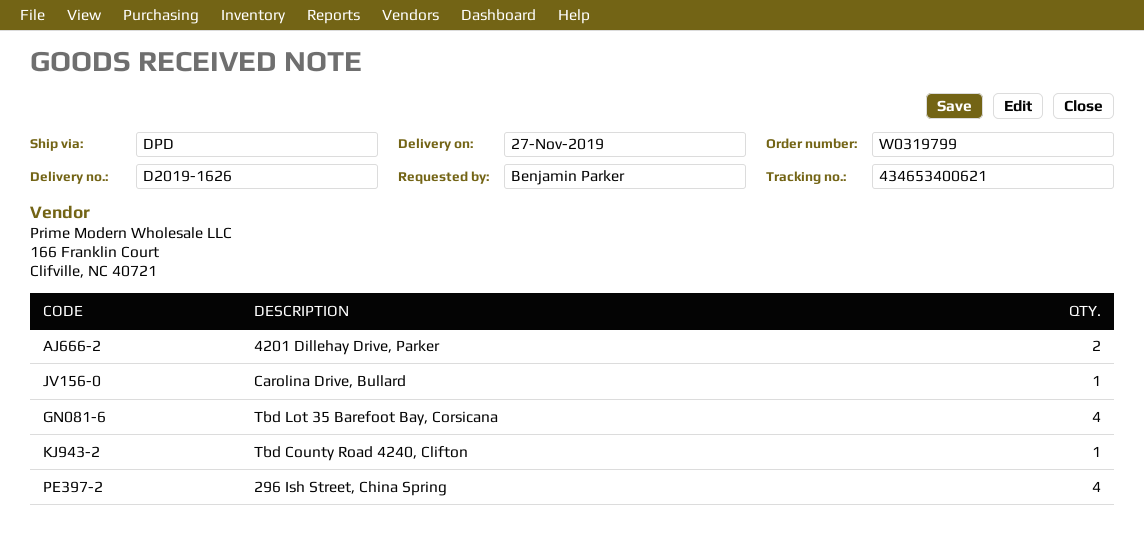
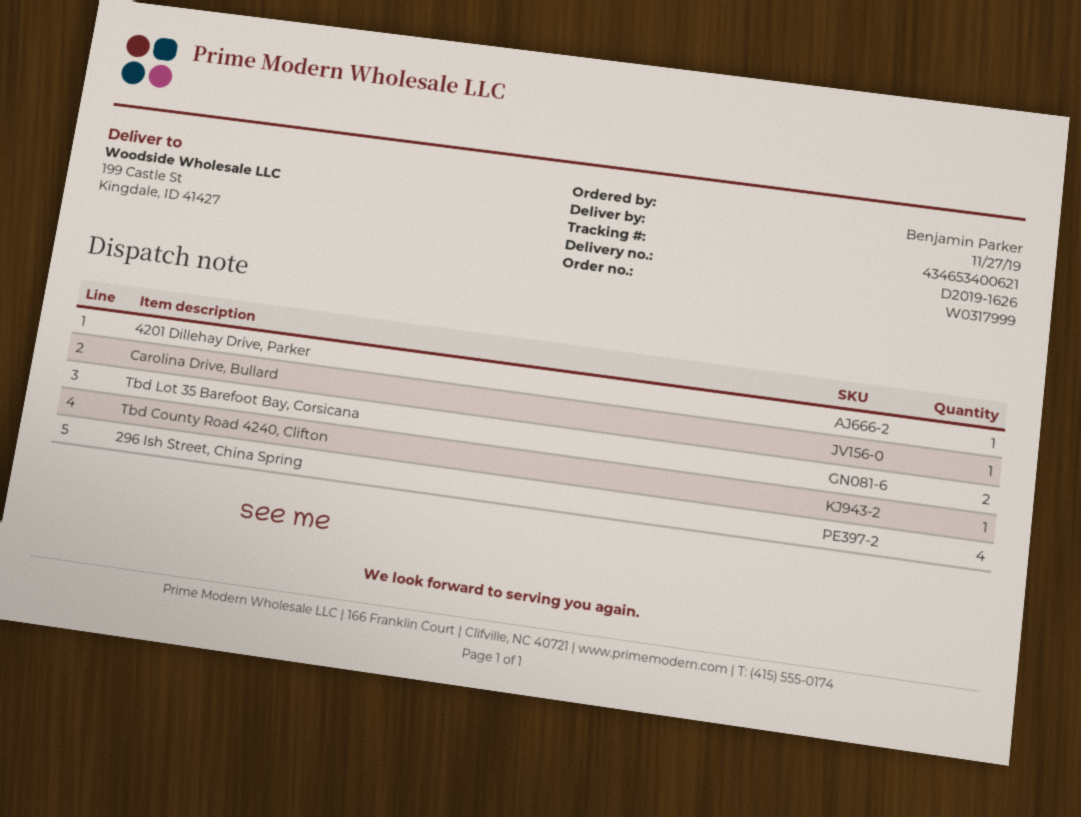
order number: W0319799 -> W0317999
4201 Dillehay Drive, Parker: 2 -> 1
Tbd Lot 35 Barefoot Bay, Corsicana: 4 -> 2

